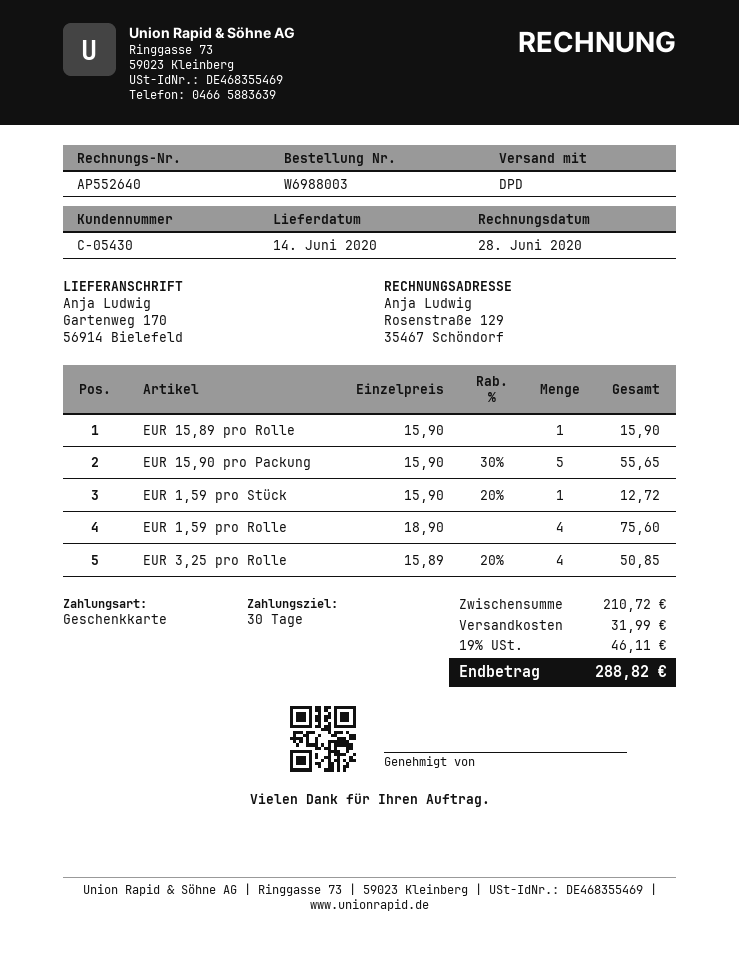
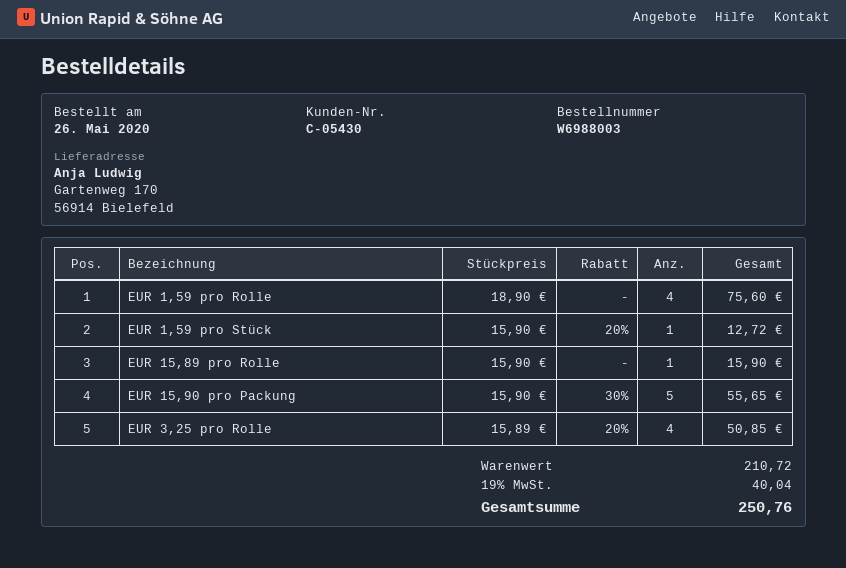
shipping: 31.99 -> none
tax: 19% = 46.11 -> 19% = 40.04
total: 288.82 -> 250.76

